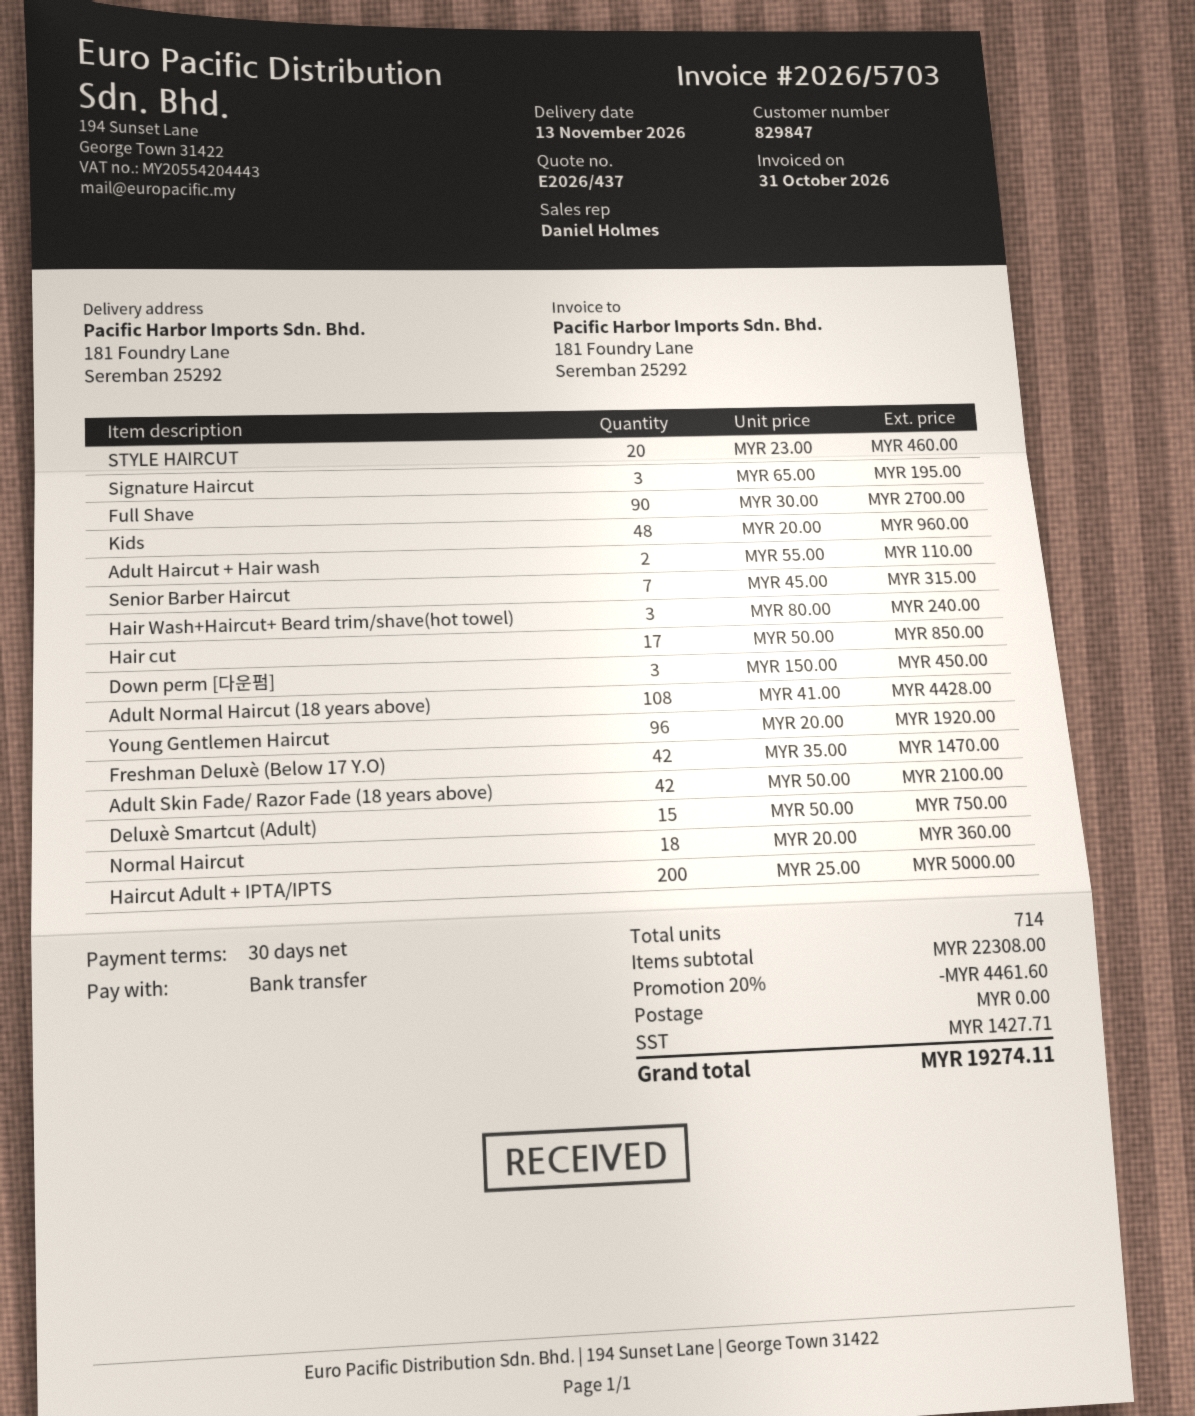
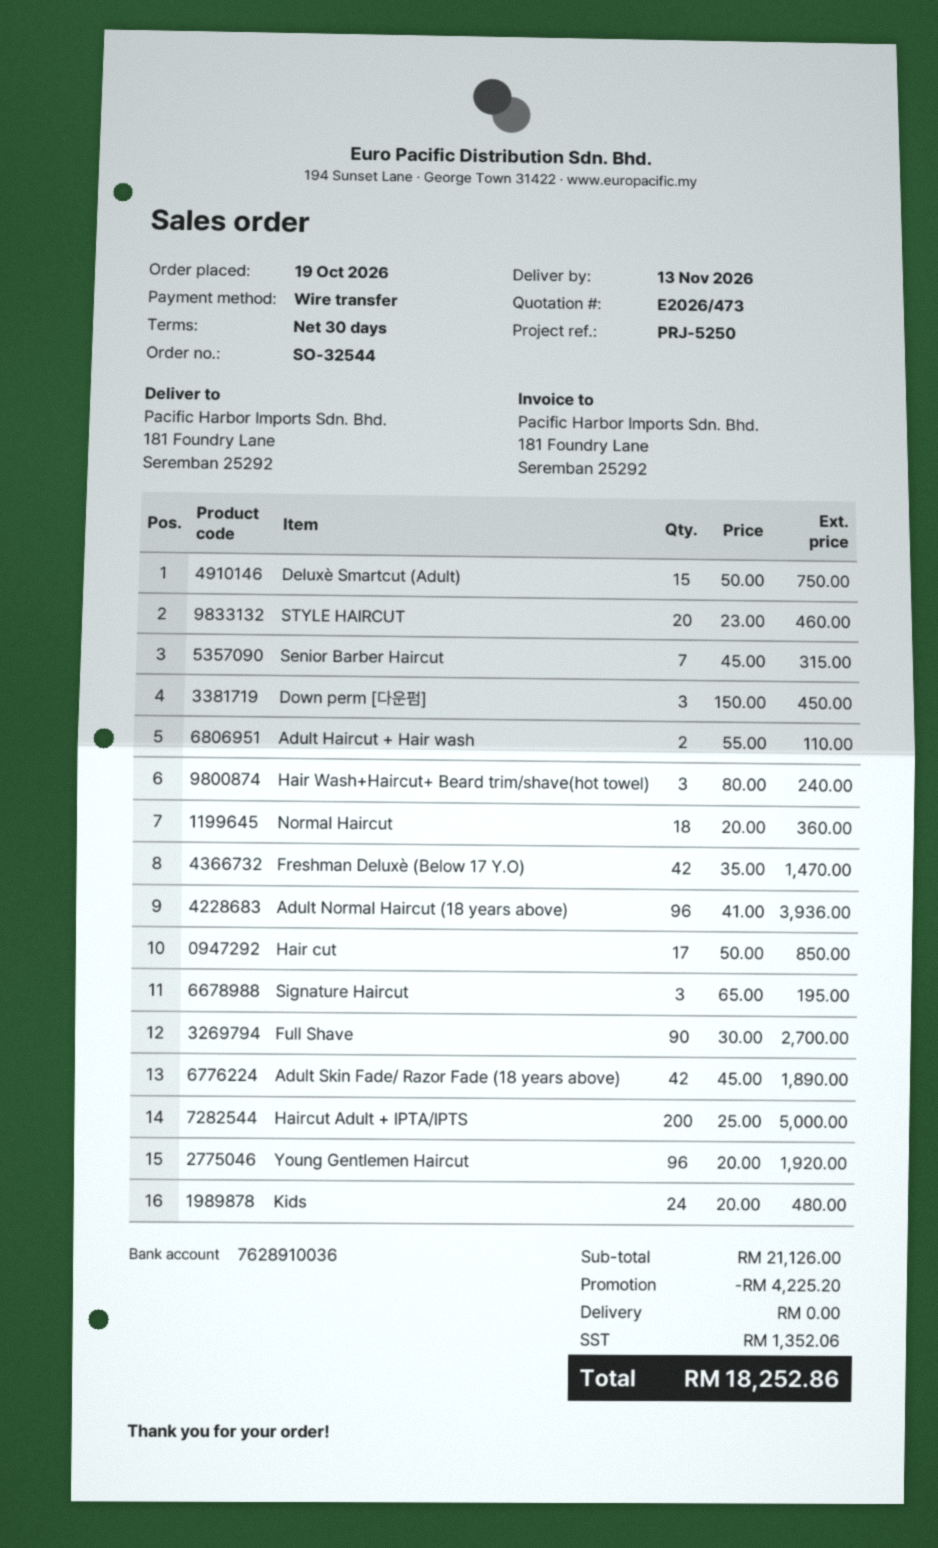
quote number: E2026/437 -> E2026/473
Kids: 48 x 20.00 = 960.00 -> 24 x 20.00 = 480.00
Adult Normal Haircut (18 years above): 108 x 41.00 = 4428.00 -> 96 x 41.00 = 3936.00
Adult Skin Fade/ Razor Fade (18 years above): 42 x 50.00 = 2100.00 -> 42 x 45.00 = 1890.00
subtotal: 22308.00 -> 21126.00
discount: 4461.60 -> 4225.20
tax: 1427.71 -> 1352.06
total: 19274.11 -> 18252.86

